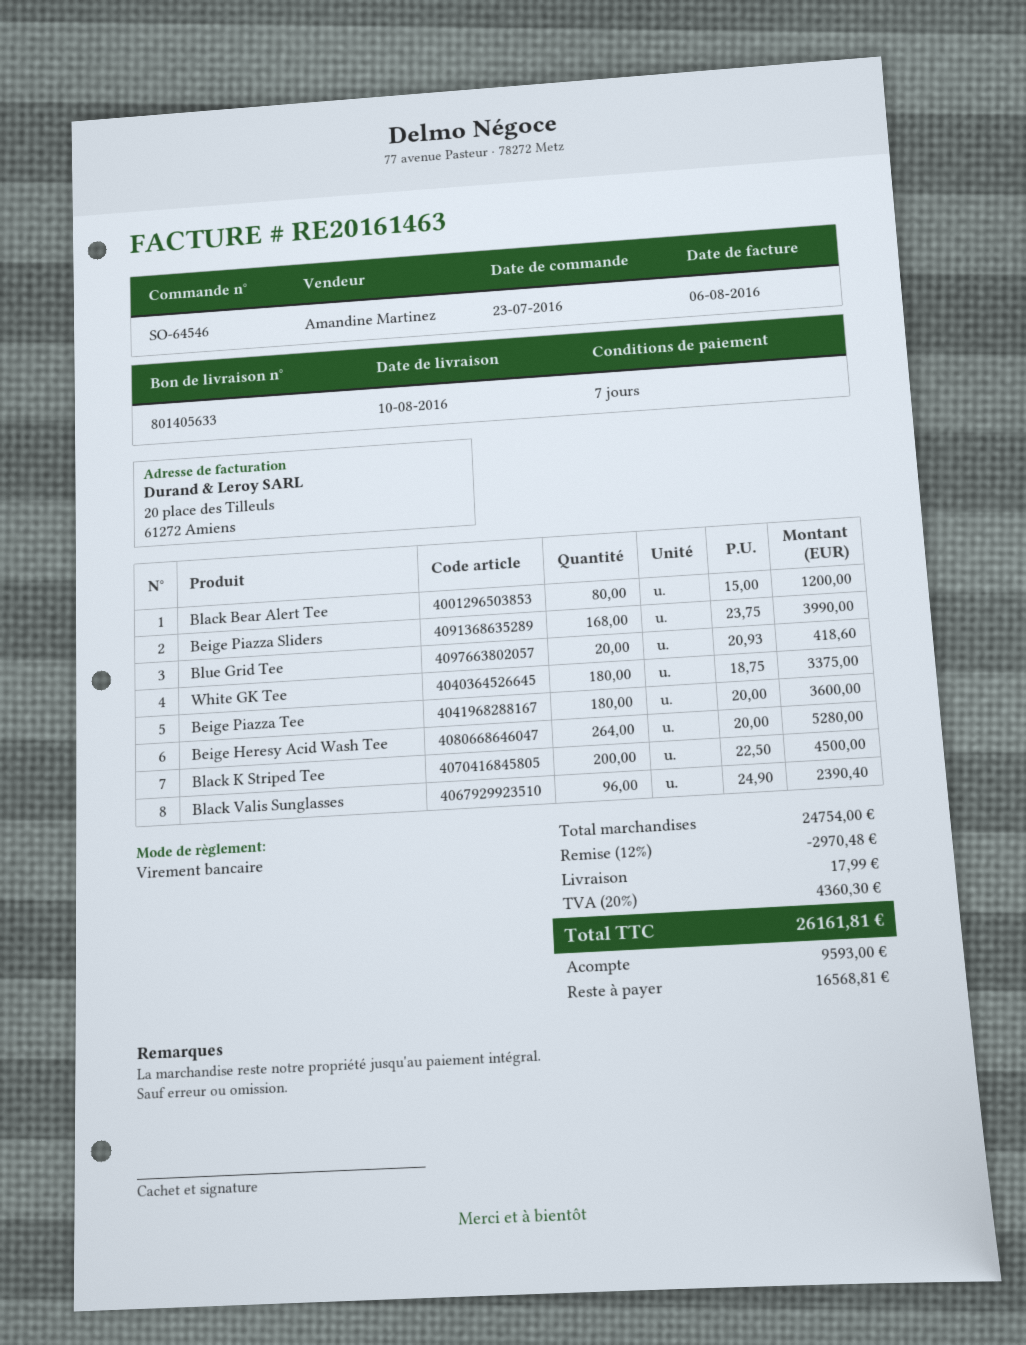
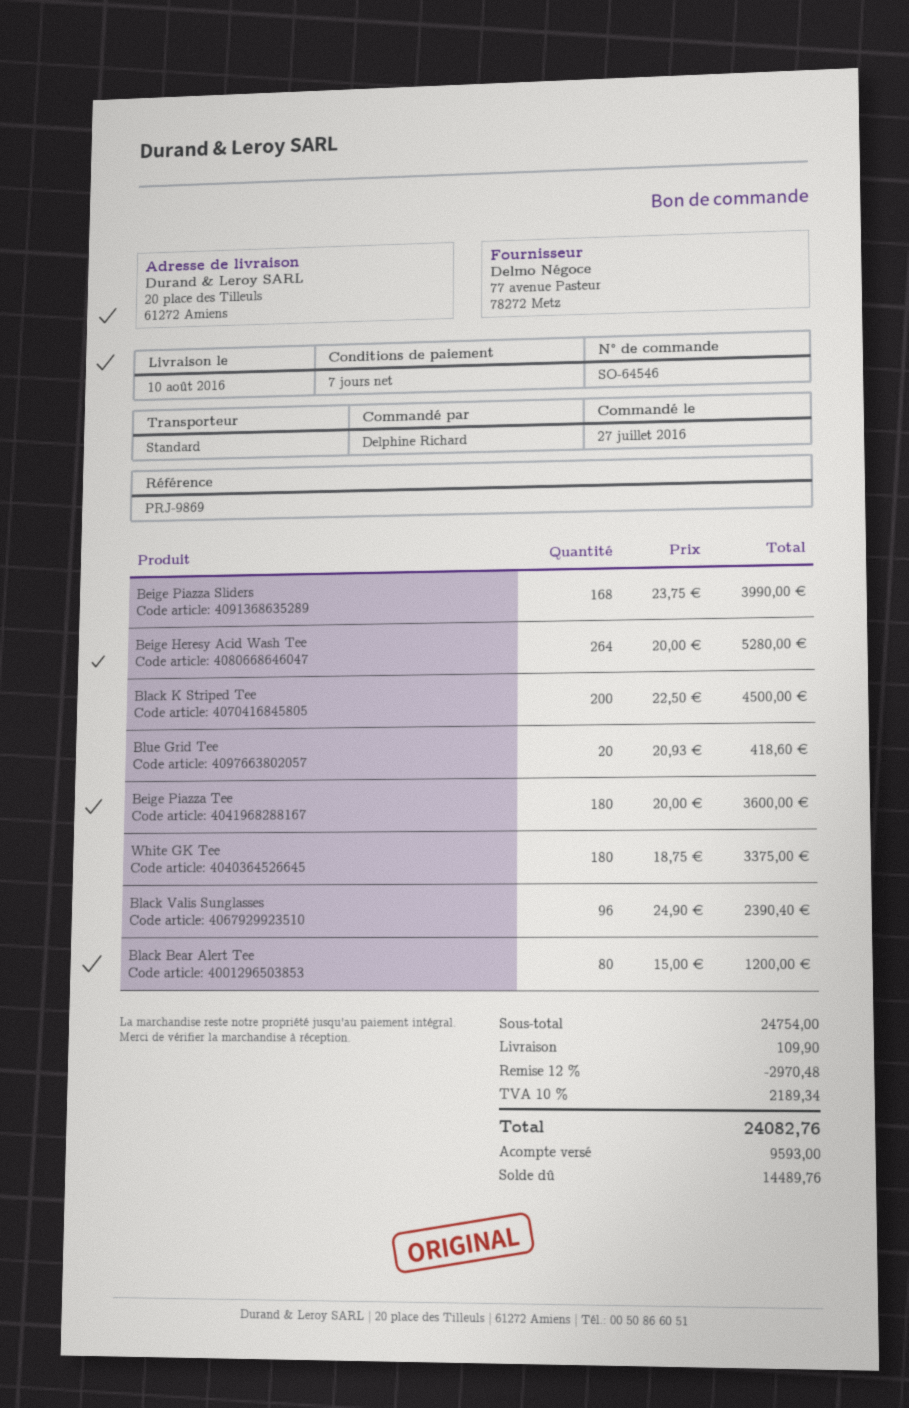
order date: 2016-07-23 -> 2016-07-27
shipping: 17.99 -> 109.90
tax: 20% = 4360.30 -> 10% = 2189.34
total: 26161.81 -> 24082.76
balance: 16568.81 -> 14489.76

